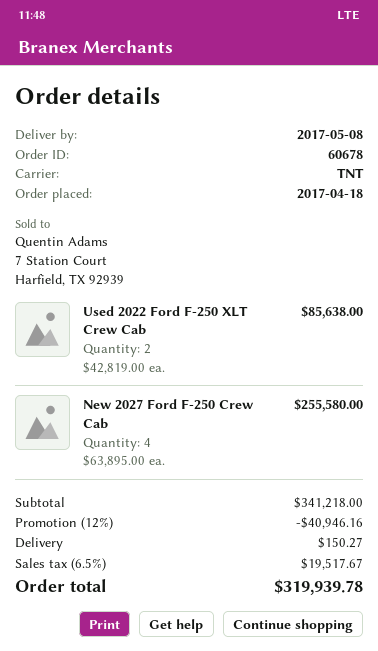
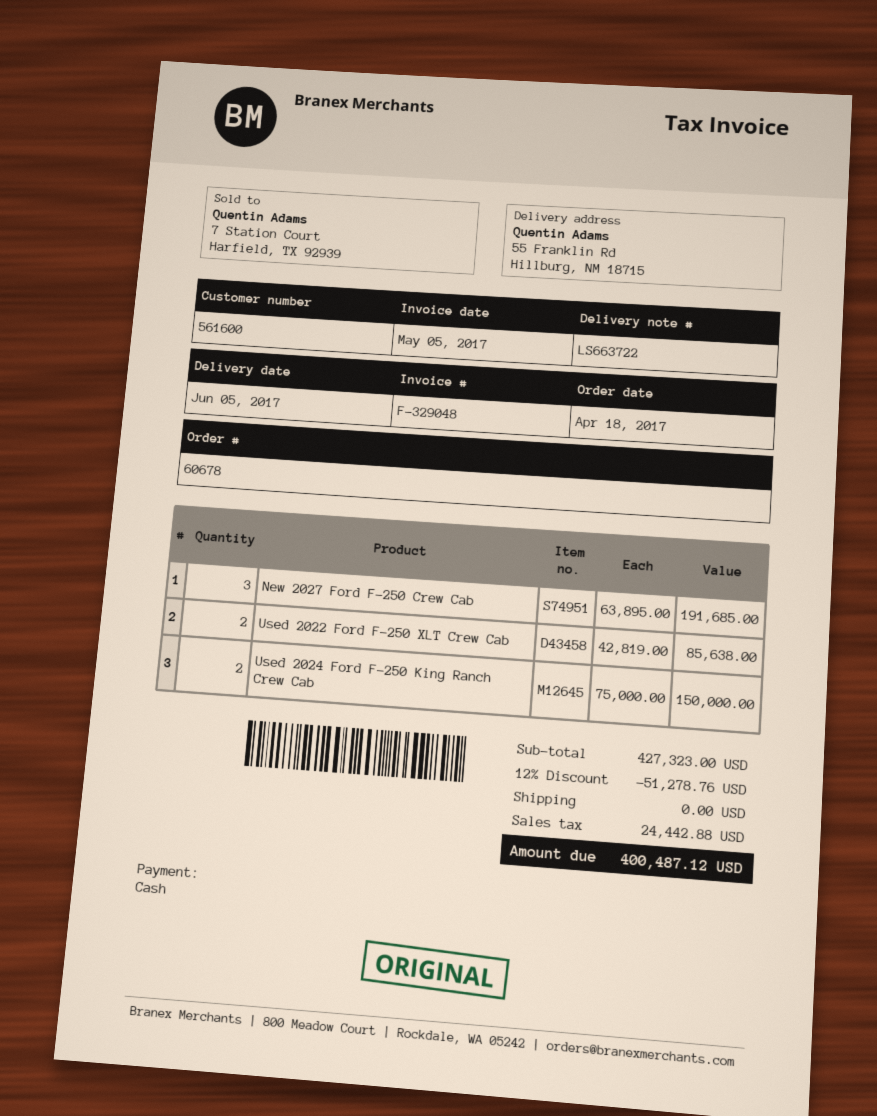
delivery date: 2017-05-08 -> 2017-06-05
New 2027 Ford F-250 Crew Cab: 4 x 63895.00 = 255580.00 -> 3 x 63895.00 = 191685.00
Used 2024 Ford F-250 King Ranch Crew Cab: none -> 2 x 75000.00 = 150000.00
subtotal: 341218.00 -> 427323.00
discount: 12% = 40946.16 -> 12% = 51278.76
shipping: 150.27 -> 0.00
tax: 19517.67 -> 24442.88
total: 319939.78 -> 400487.12

